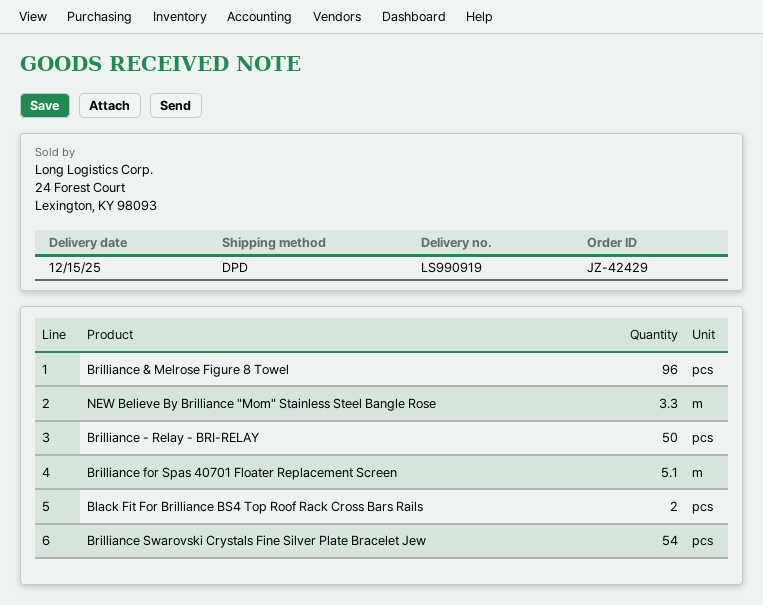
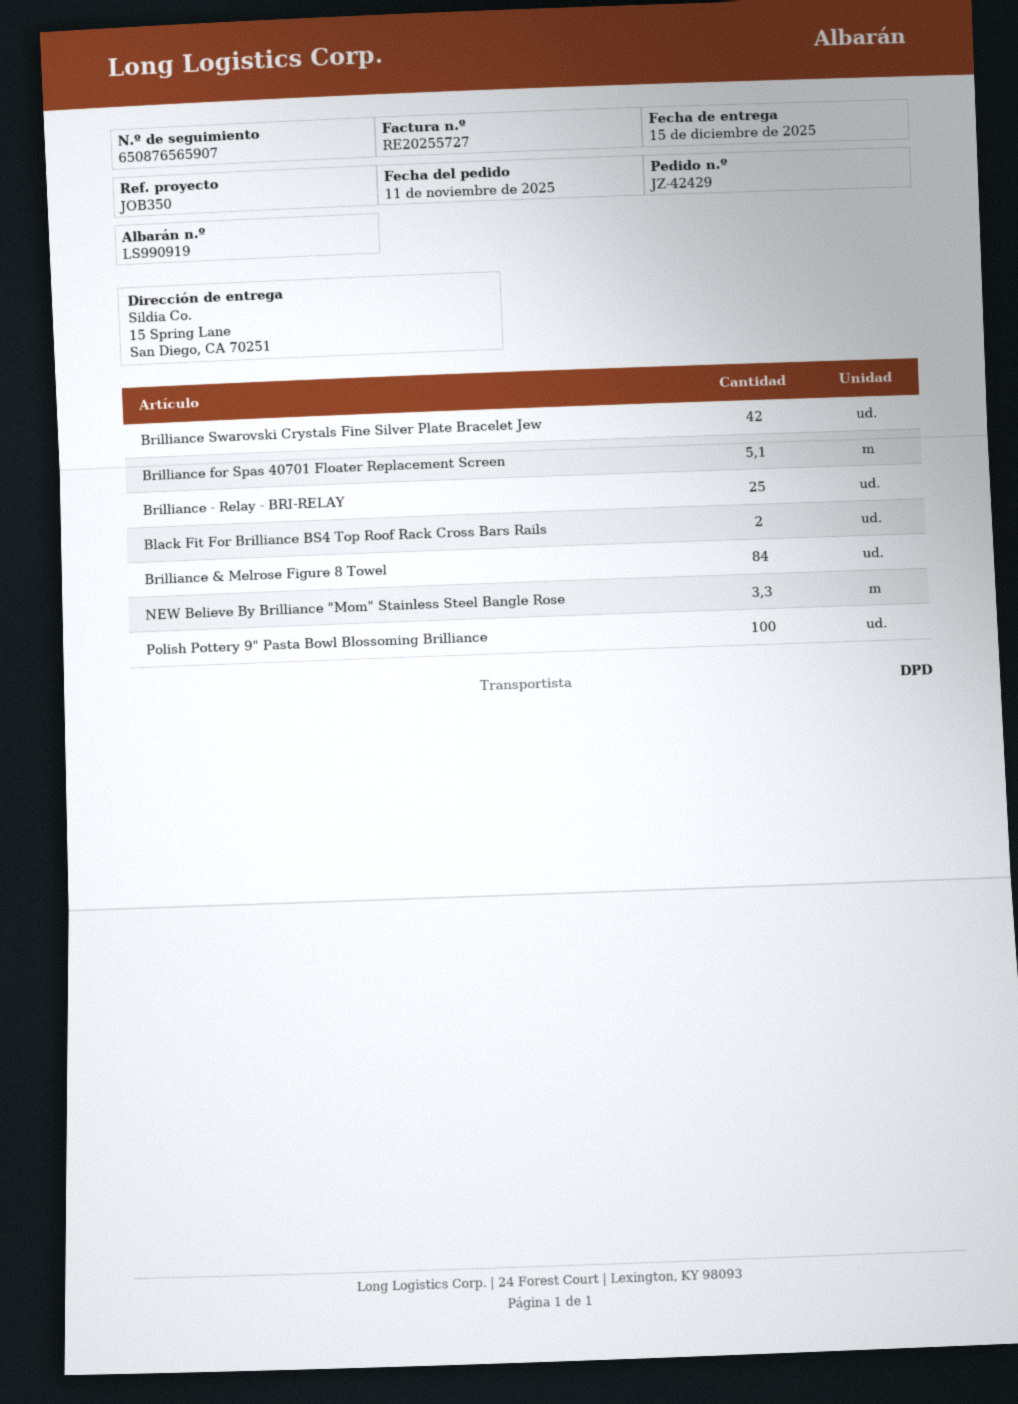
Brilliance & Melrose Figure 8 Towel: 96 -> 84
Brilliance - Relay - BRI-RELAY: 50 -> 25
Brilliance Swarovski Crystals Fine Silver Plate Bracelet Jew: 54 -> 42
Polish Pottery 9" Pasta Bowl Blossoming Brilliance: none -> 100

